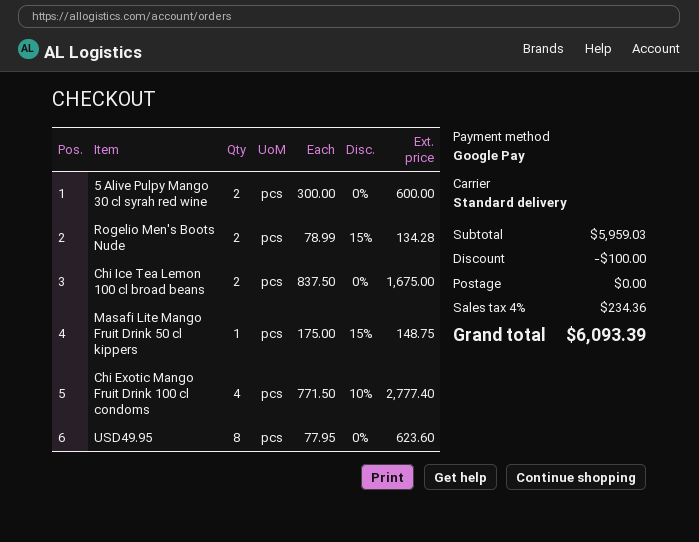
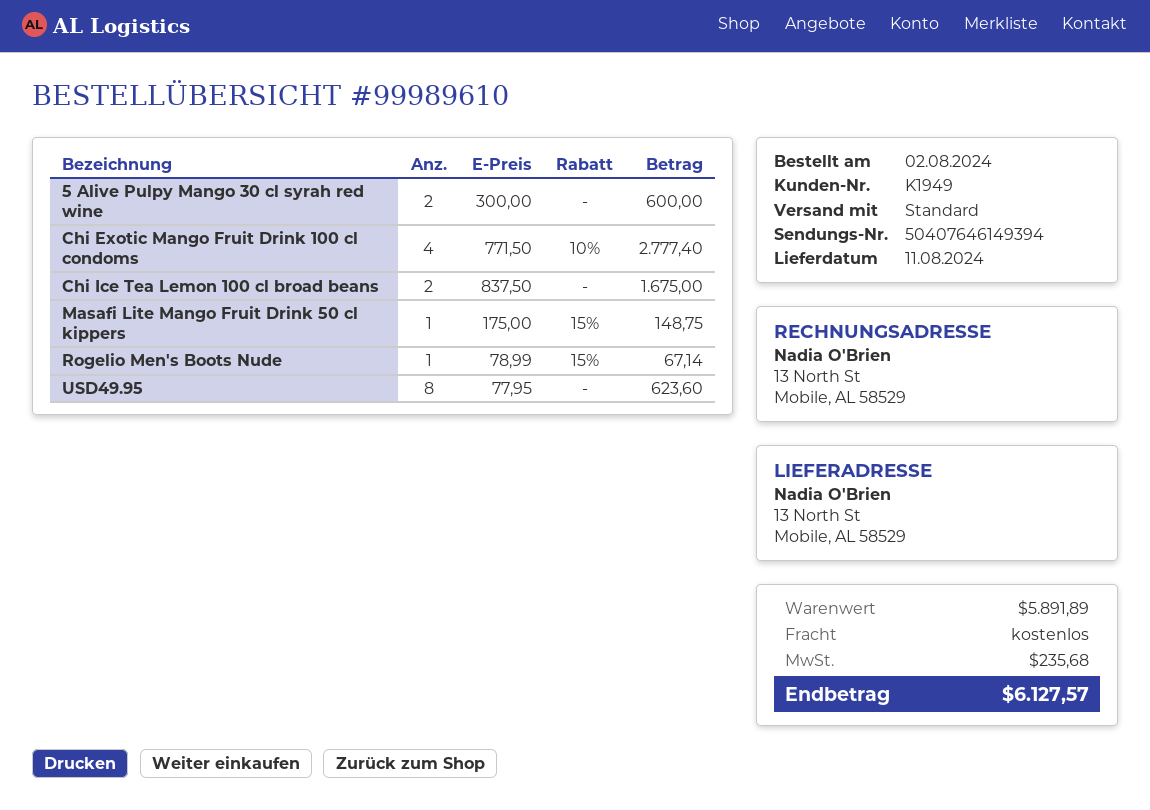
Rogelio Men's Boots Nude: 2 x 78.99 - 15% = 134.28 -> 1 x 78.99 - 15% = 67.14
subtotal: 5959.03 -> 5891.89
discount: 100.00 -> none
tax: 234.36 -> 235.68
total: 6093.39 -> 6127.57

